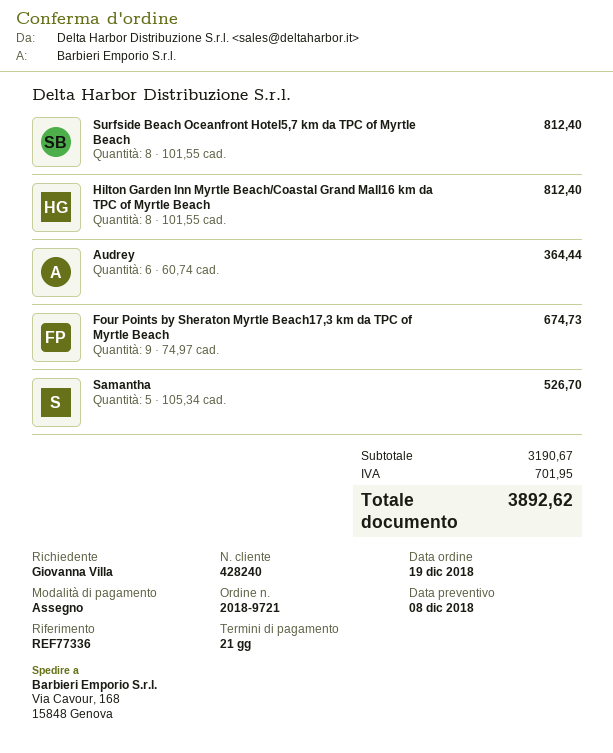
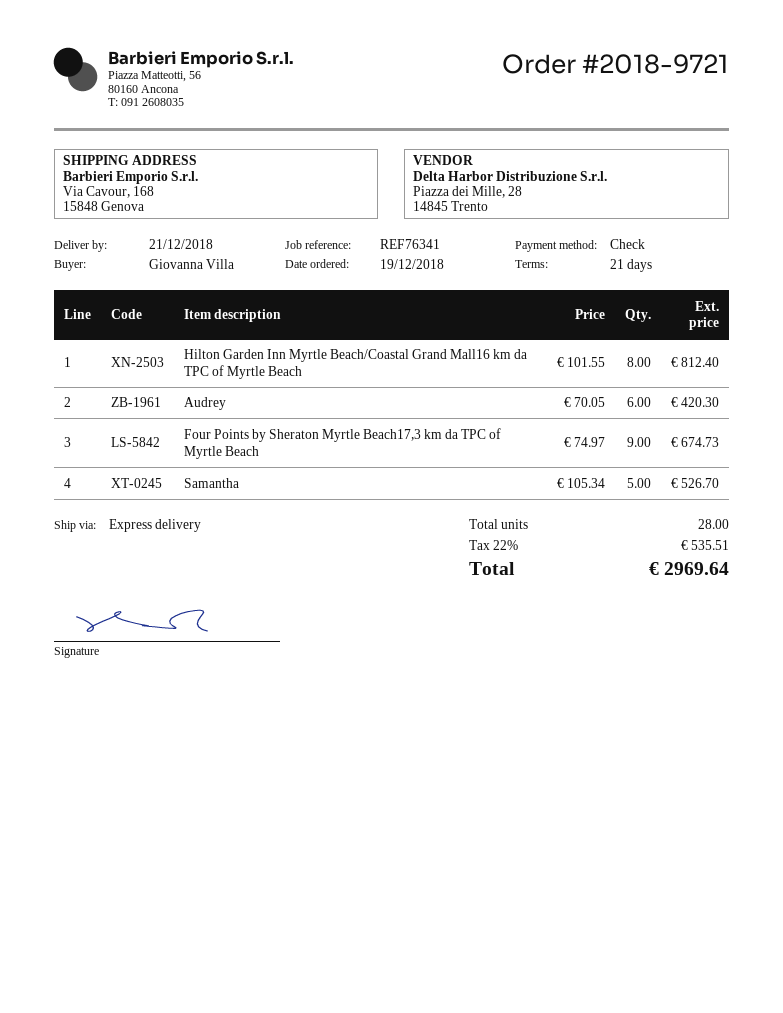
reference: REF77336 -> REF76341
Surfside Beach Oceanfront Hotel5,7 km da TPC of Myrtle Beach: 8 x 101.55 = 812.40 -> none
Audrey: 6 x 60.74 = 364.44 -> 6 x 70.05 = 420.30
tax: 701.95 -> 535.51
total: 3892.62 -> 2969.64

